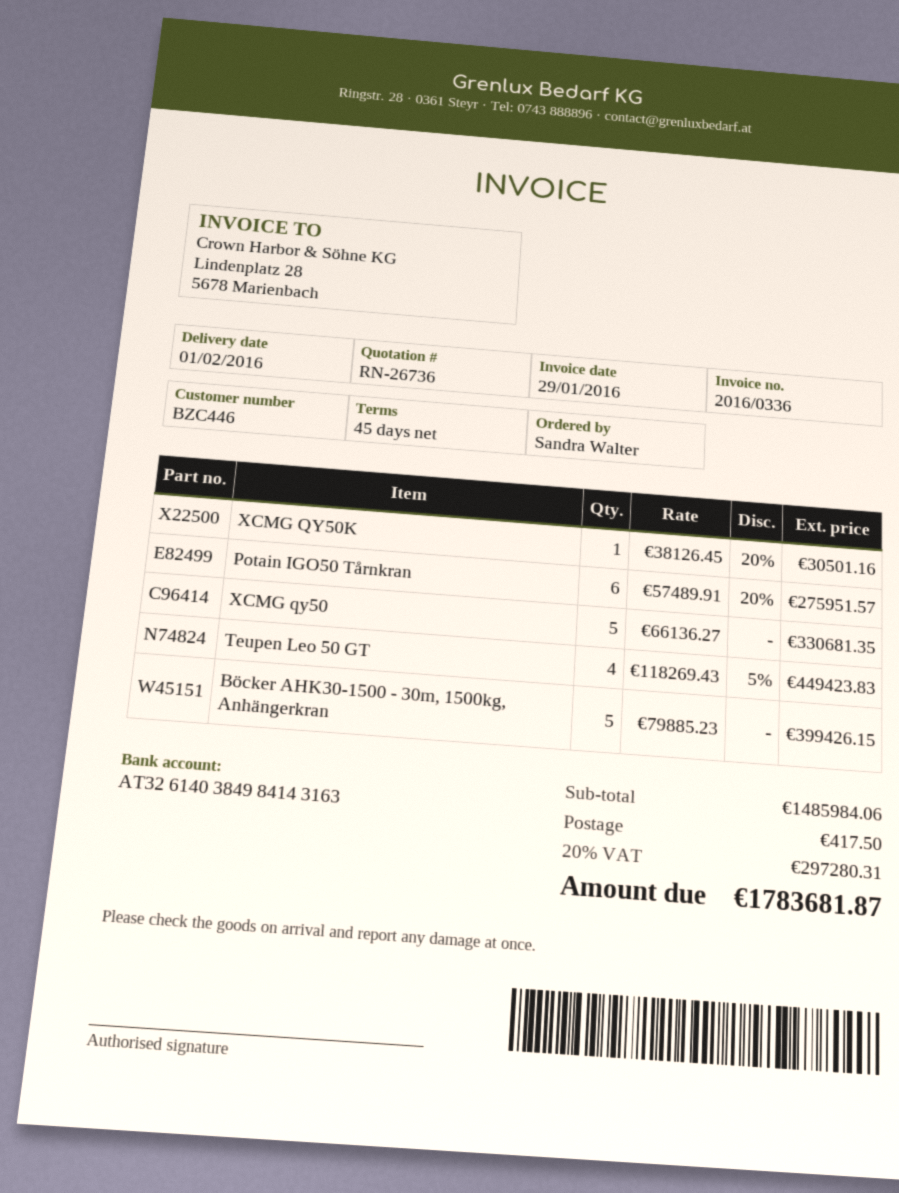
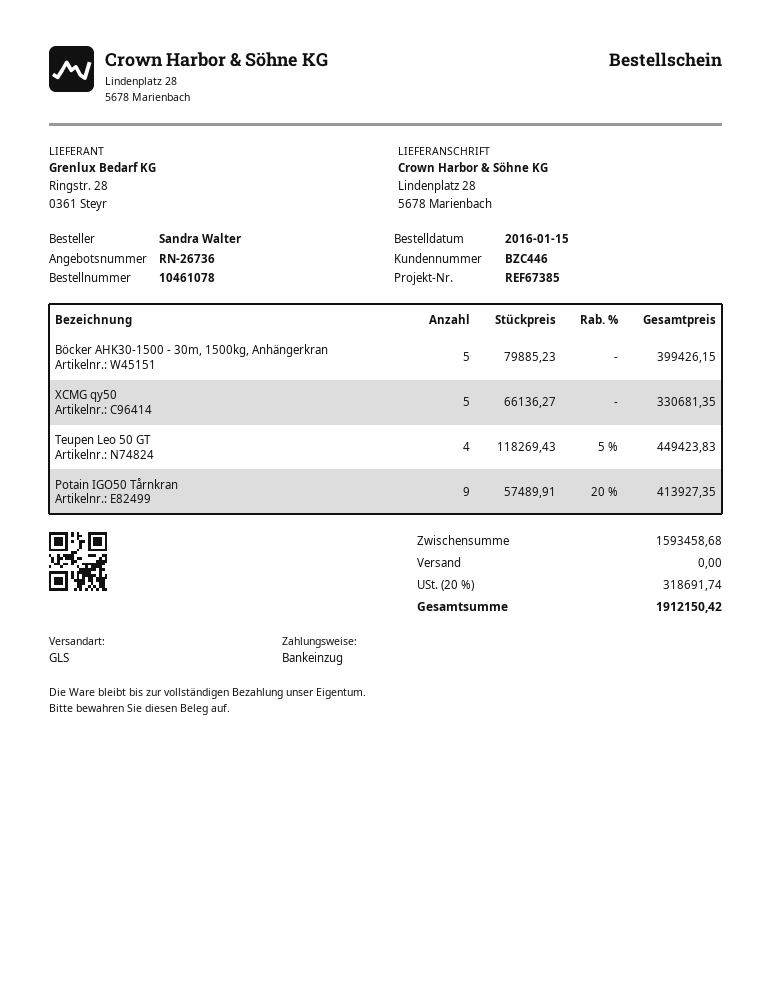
XCMG QY50K: 1 x 38126.45 - 20% = 30501.16 -> none
Potain IGO50 Tårnkran: 6 x 57489.91 - 20% = 275951.57 -> 9 x 57489.91 - 20% = 413927.35
subtotal: 1485984.06 -> 1593458.68
shipping: 417.50 -> 0.00
tax: 20% = 297280.31 -> 20% = 318691.74
total: 1783681.87 -> 1912150.42

